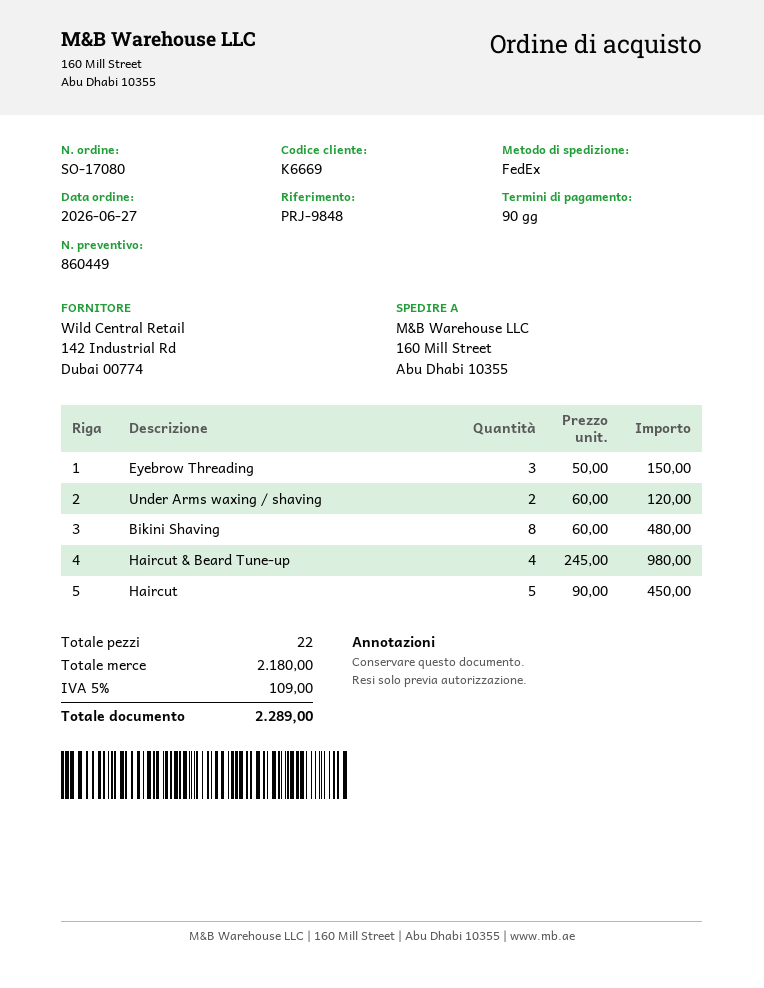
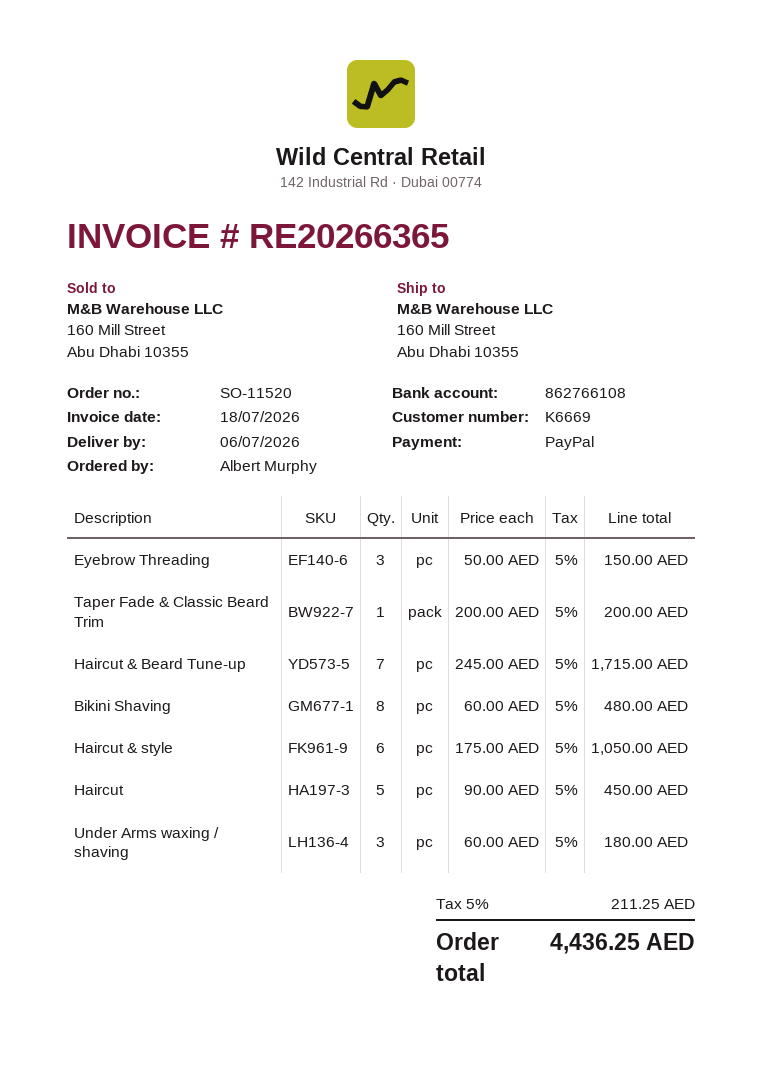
order number: SO-17080 -> SO-11520
Under Arms waxing / shaving: 2 x 60.00 = 120.00 -> 3 x 60.00 = 180.00
Haircut & Beard Tune-up: 4 x 245.00 = 980.00 -> 7 x 245.00 = 1715.00
Taper Fade & Classic Beard Trim: none -> 1 x 200.00 = 200.00
Haircut & style: none -> 6 x 175.00 = 1050.00
tax: 5% = 109.00 -> 5% = 211.25
total: 2289.00 -> 4436.25

